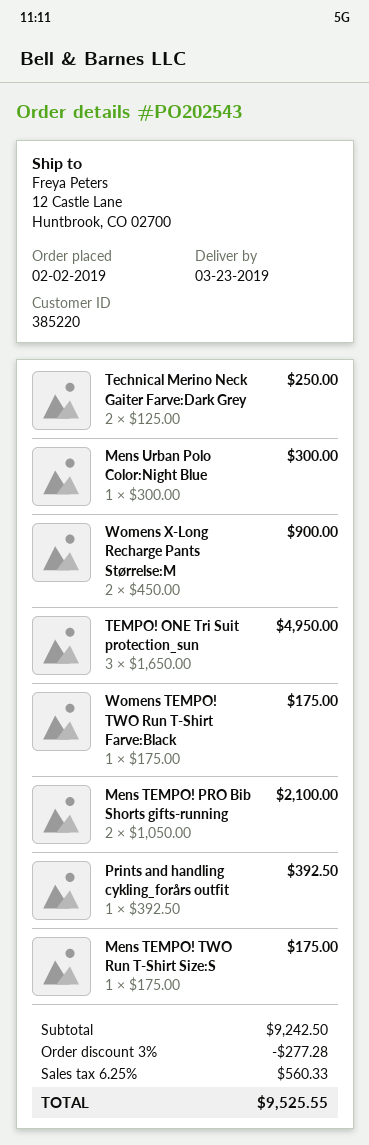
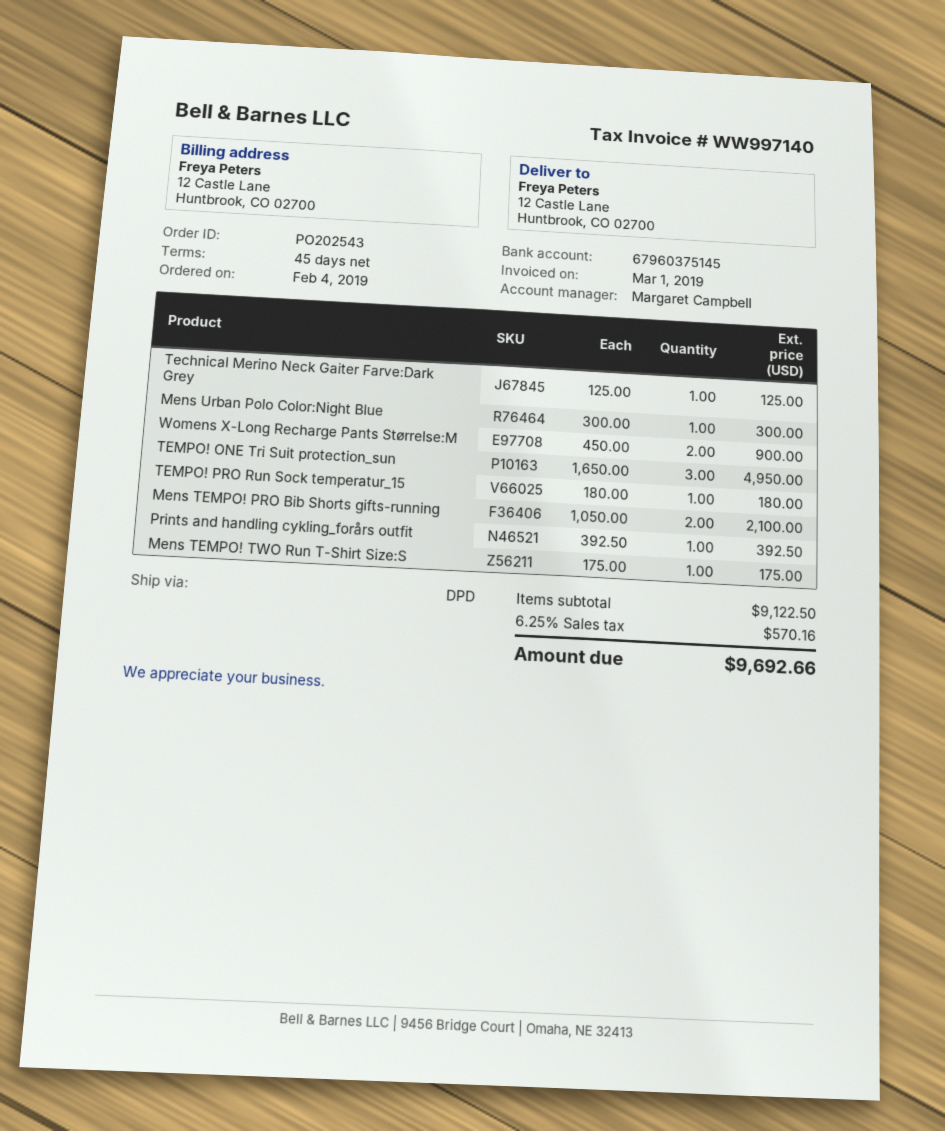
order date: 2019-02-02 -> 2019-02-04
Technical Merino Neck Gaiter Farve:Dark Grey: 2 x 125.00 = 250.00 -> 1 x 125.00 = 125.00
Womens TEMPO! TWO Run T-Shirt Farve:Black: 1 x 175.00 = 175.00 -> none
TEMPO! PRO Run Sock temperatur_15: none -> 1 x 180.00 = 180.00
subtotal: 9242.50 -> 9122.50
discount: 3% = 277.28 -> none
tax: 6.25% = 560.33 -> 6.25% = 570.16
total: 9525.55 -> 9692.66

